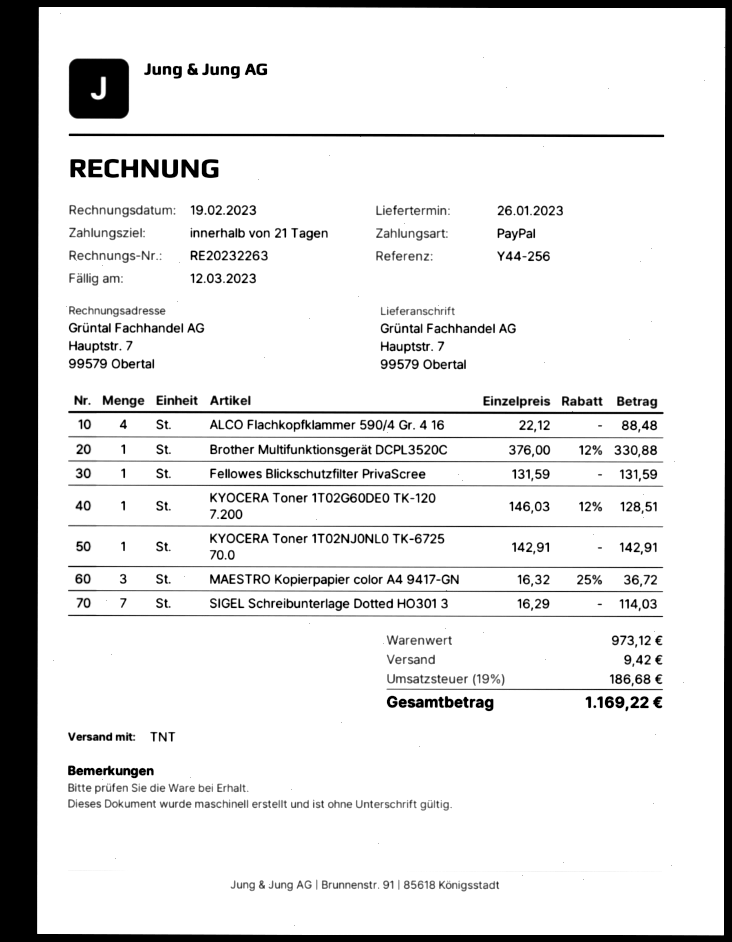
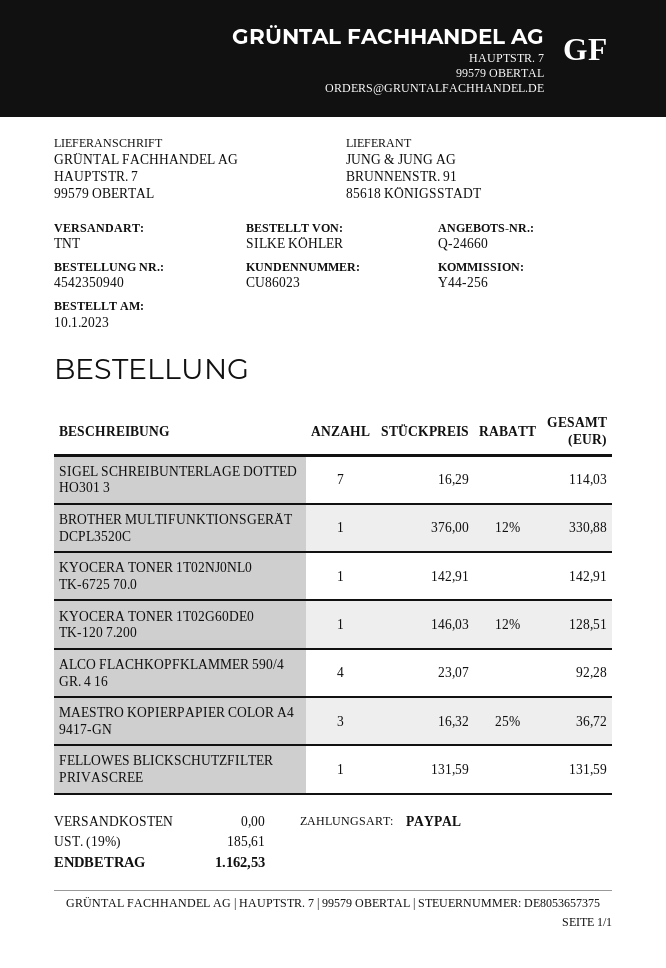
ALCO Flachkopfklammer 590/4 Gr. 4 16: 4 x 22.12 = 88.48 -> 4 x 23.07 = 92.28
shipping: 9.42 -> 0.00
tax: 19% = 186.68 -> 19% = 185.61
total: 1169.22 -> 1162.53

